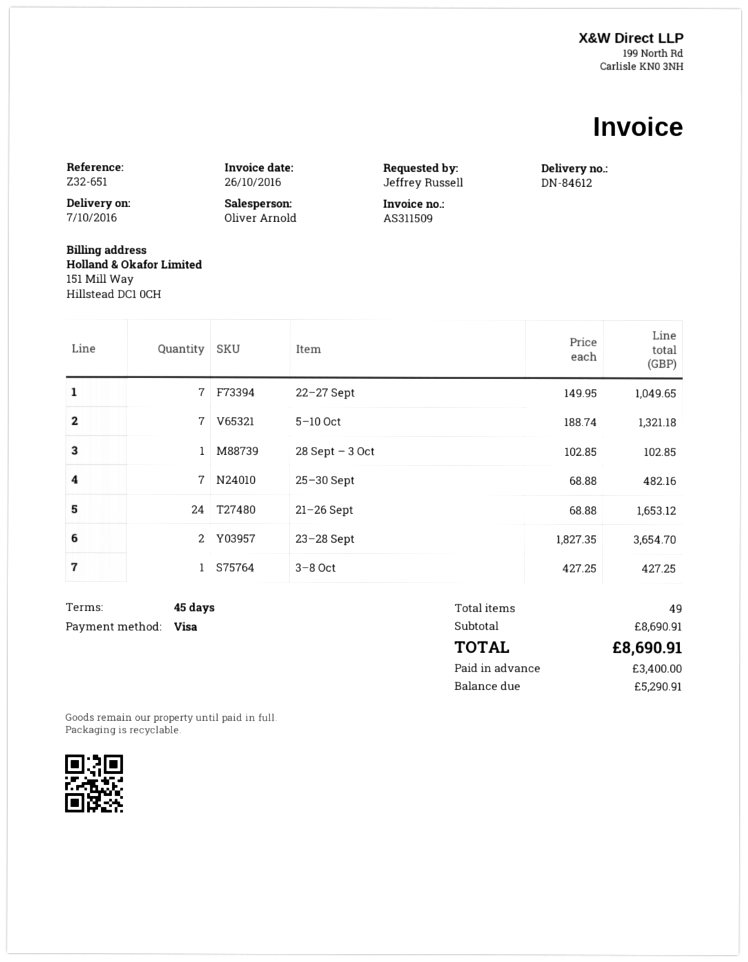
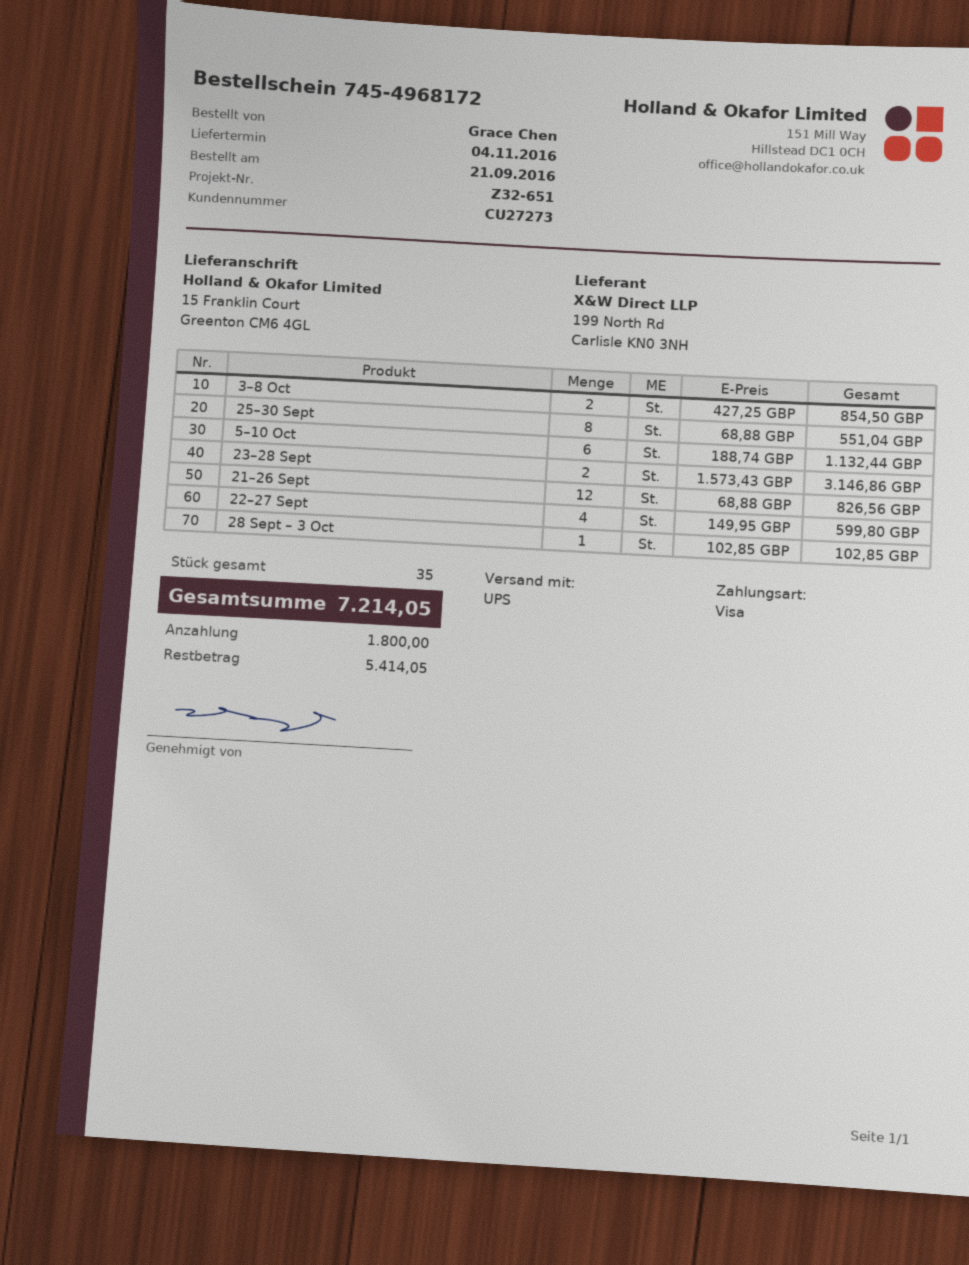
delivery date: 2016-10-07 -> 2016-11-04
ordered by: Jeffrey Russell -> Grace Chen
22–27 Sept: 7 x 149.95 = 1049.65 -> 4 x 149.95 = 599.80
5–10 Oct: 7 x 188.74 = 1321.18 -> 6 x 188.74 = 1132.44
25–30 Sept: 7 x 68.88 = 482.16 -> 8 x 68.88 = 551.04
21–26 Sept: 24 x 68.88 = 1653.12 -> 12 x 68.88 = 826.56
23–28 Sept: 2 x 1827.35 = 3654.70 -> 2 x 1573.43 = 3146.86
3–8 Oct: 1 x 427.25 = 427.25 -> 2 x 427.25 = 854.50
total quantity: 49 -> 35
total: 8690.91 -> 7214.05
deposit: 3400.00 -> 1800.00
balance: 5290.91 -> 5414.05

